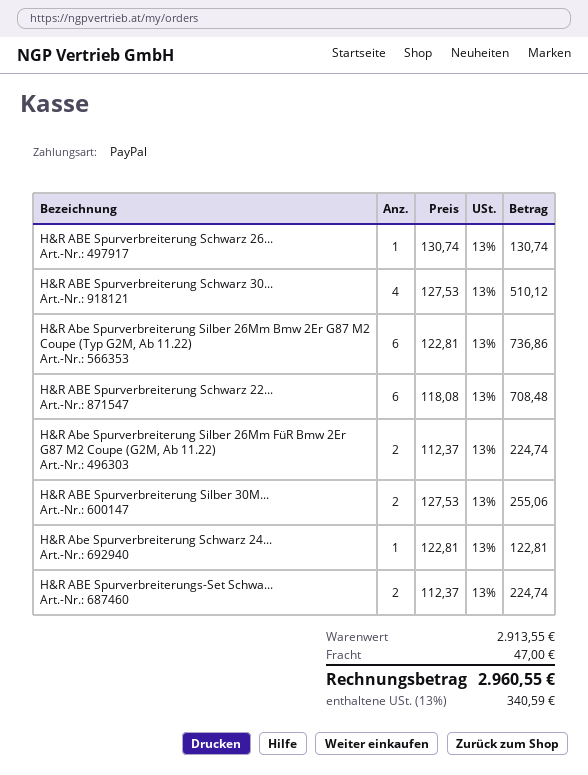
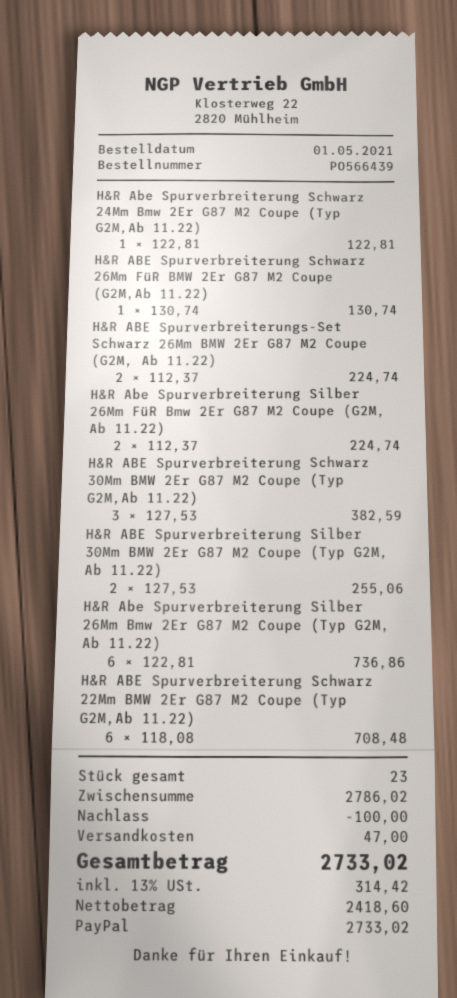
H&R ABE Spurverbreiterung Schwarz 30...: 4 x 127.53 = 510.12 -> 3 x 127.53 = 382.59
subtotal: 2913.55 -> 2786.02
discount: none -> 100.00
tax: 13% = 340.59 -> 13% = 314.42
total: 2960.55 -> 2733.02

